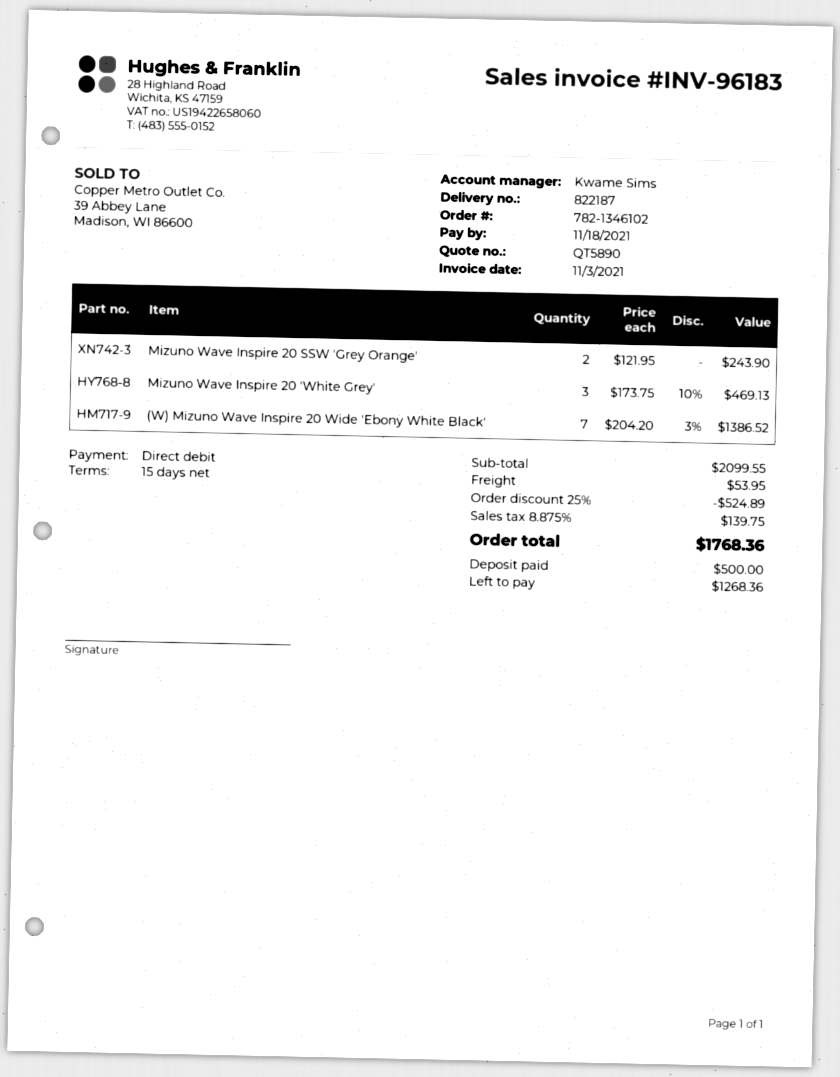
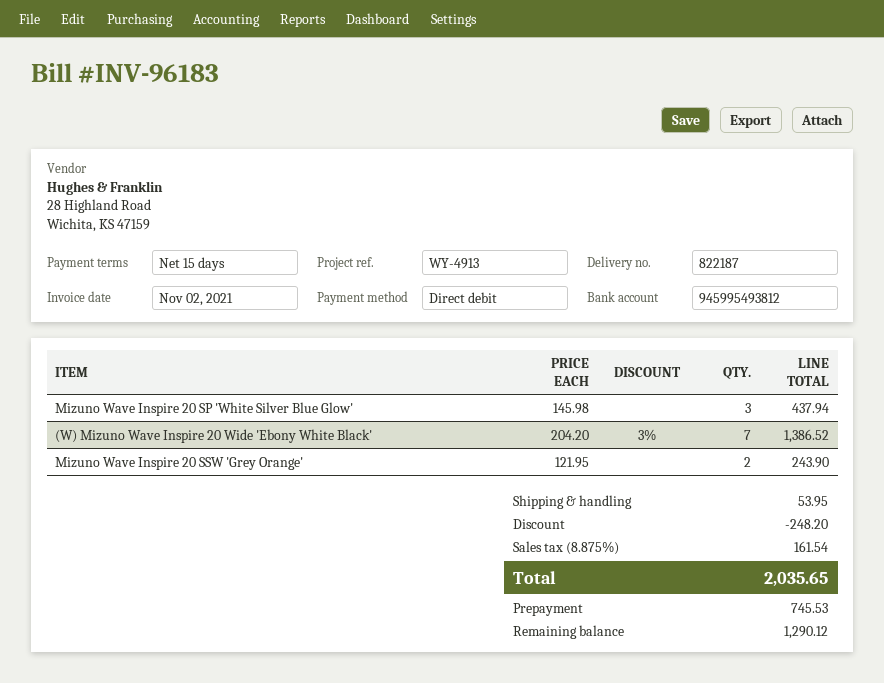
invoice date: 2021-11-03 -> 2021-11-02
Mizuno Wave Inspire 20 'White Grey': 3 x 173.75 - 10% = 469.13 -> none
Mizuno Wave Inspire 20 SP 'White Silver Blue Glow': none -> 3 x 145.98 = 437.94
discount: 524.89 -> 248.20
tax: 8.875% = 139.75 -> 8.875% = 161.54
total: 1768.36 -> 2035.65
deposit: 500.00 -> 745.53
balance: 1268.36 -> 1290.12

